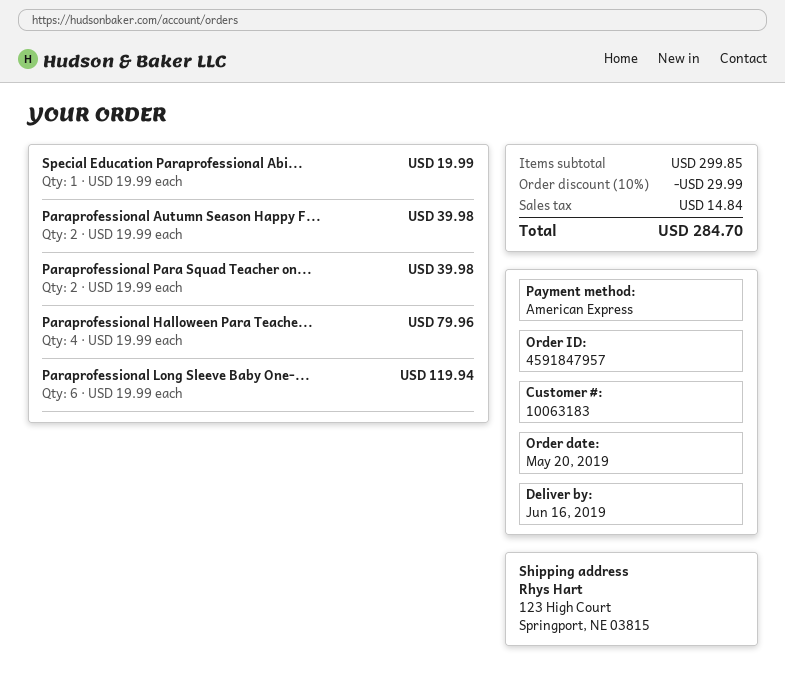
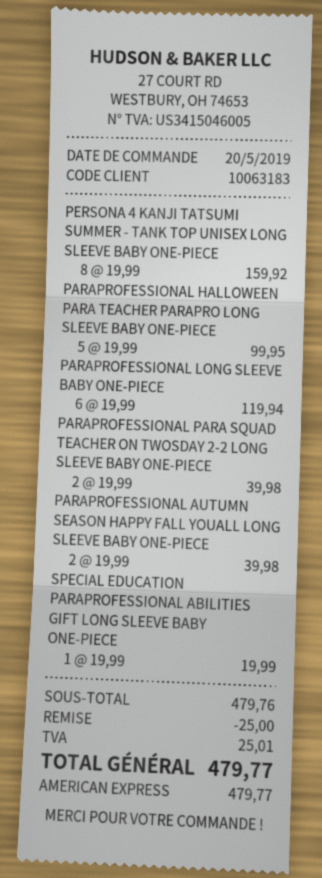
Paraprofessional Halloween Para Teache...: 4 x 19.99 = 79.96 -> 5 x 19.99 = 99.95
PERSONA 4 KANJI TATSUMI SUMMER - TANK TOP UNISEX LONG SLEEVE BABY ONE-PIECE: none -> 8 x 19.99 = 159.92
subtotal: 299.85 -> 479.76
discount: 29.99 -> 25.00
tax: 14.84 -> 25.01
total: 284.70 -> 479.77

